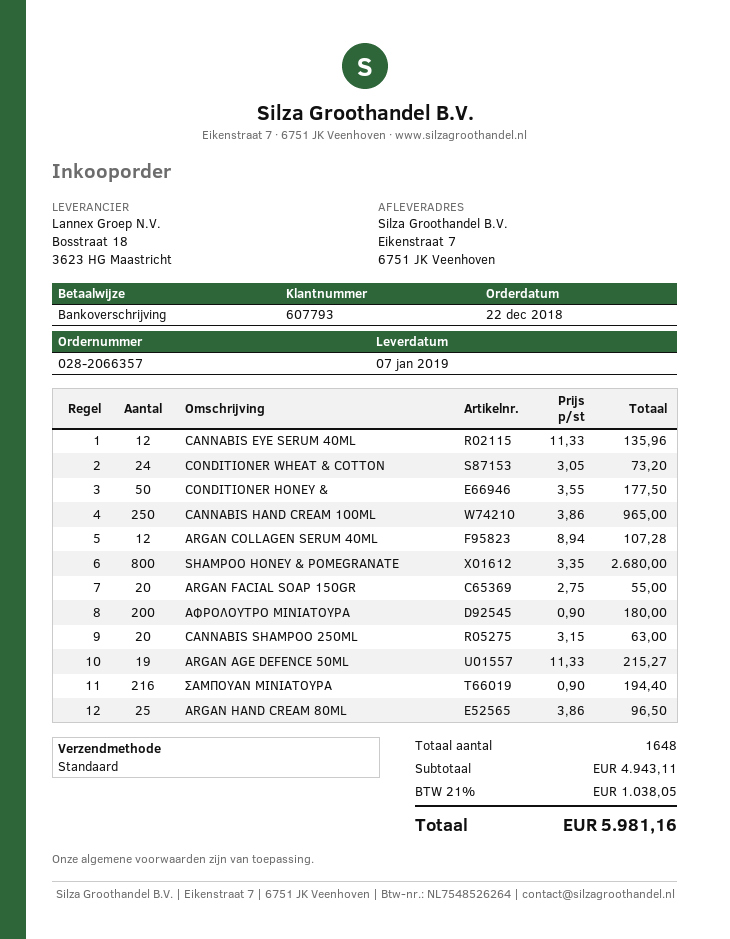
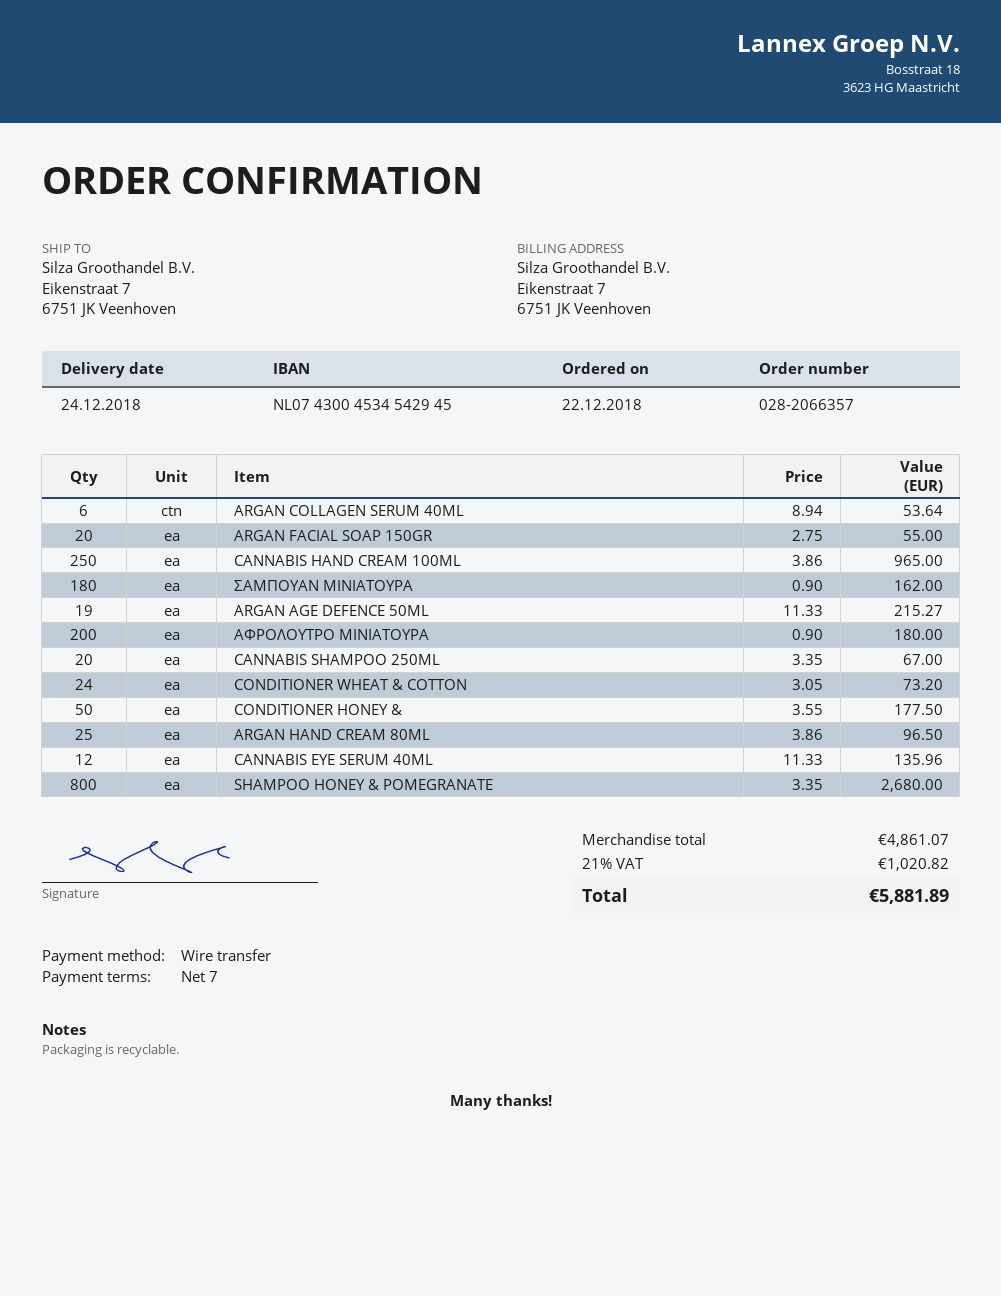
delivery date: 2019-01-07 -> 2018-12-24
ARGAN COLLAGEN SERUM 40ML: 12 x 8.94 = 107.28 -> 6 x 8.94 = 53.64
CANNABIS SHAMPOO 250ML: 20 x 3.15 = 63.00 -> 20 x 3.35 = 67.00
ΣΑΜΠΟΥΑΝ ΜΙΝΙΑΤΟΥΡΑ: 216 x 0.90 = 194.40 -> 180 x 0.90 = 162.00
subtotal: 4943.11 -> 4861.07
tax: 21% = 1038.05 -> 21% = 1020.82
total: 5981.16 -> 5881.89

